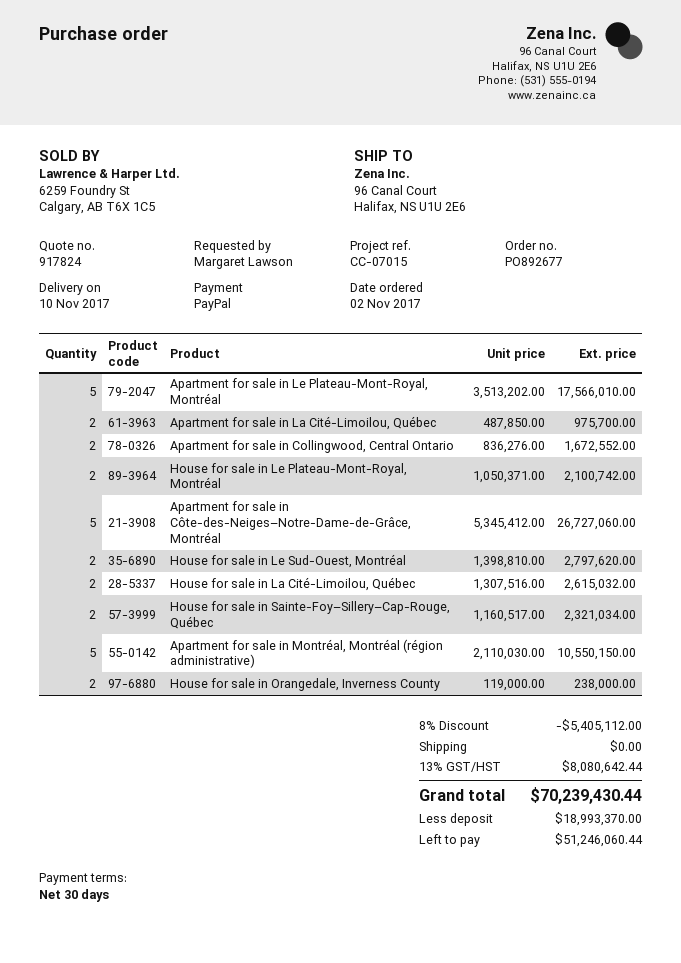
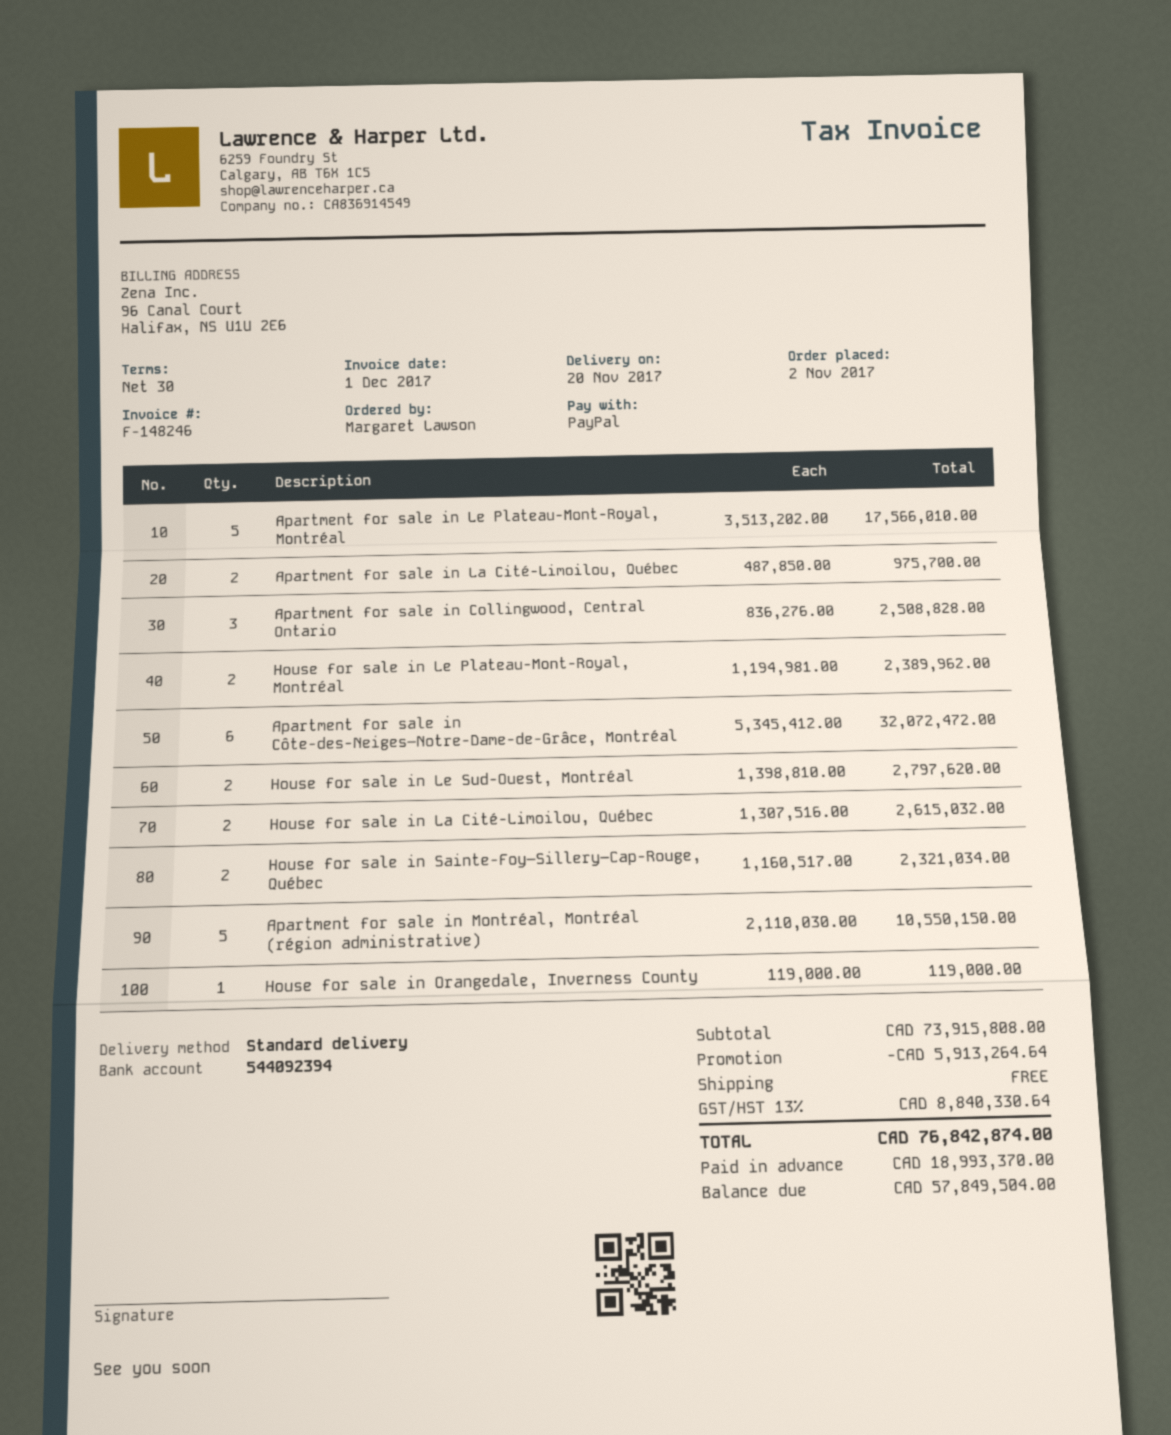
delivery date: 2017-11-10 -> 2017-11-20
Apartment for sale in Collingwood, Central Ontario: 2 x 836276.00 = 1672552.00 -> 3 x 836276.00 = 2508828.00
House for sale in Le Plateau-Mont-Royal, Montréal: 2 x 1050371.00 = 2100742.00 -> 2 x 1194981.00 = 2389962.00
Apartment for sale in Côte-des-Neiges–Notre-Dame-de-Grâce, Montréal: 5 x 5345412.00 = 26727060.00 -> 6 x 5345412.00 = 32072472.00
House for sale in Orangedale, Inverness County: 2 x 119000.00 = 238000.00 -> 1 x 119000.00 = 119000.00
discount: 5405112.00 -> 5913264.64
tax: 13% = 8080642.44 -> 13% = 8840330.64
total: 70239430.44 -> 76842874.00
balance: 51246060.44 -> 57849504.00

